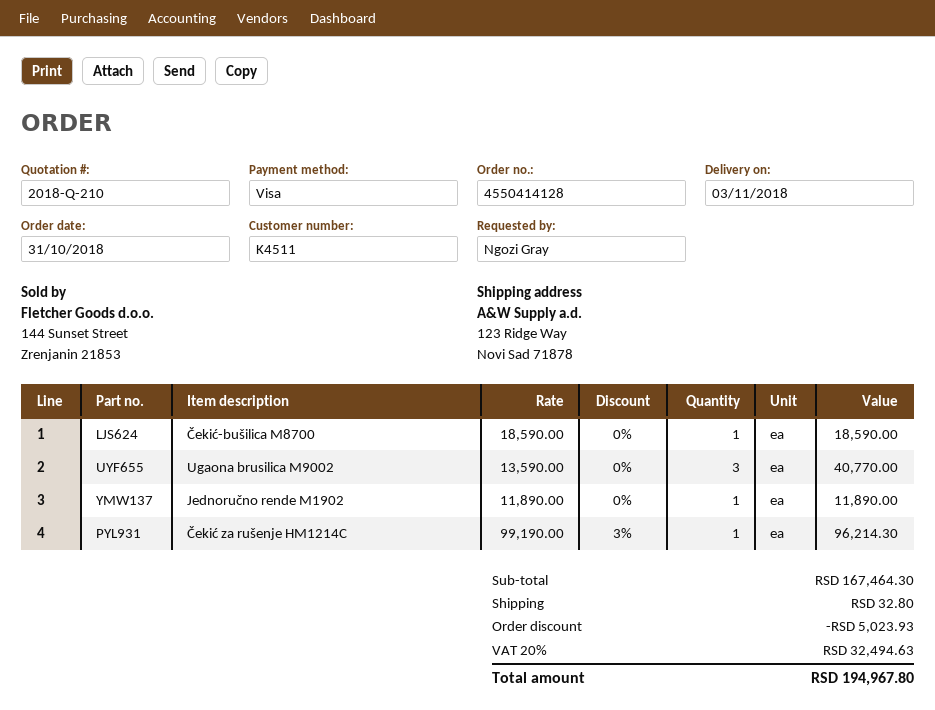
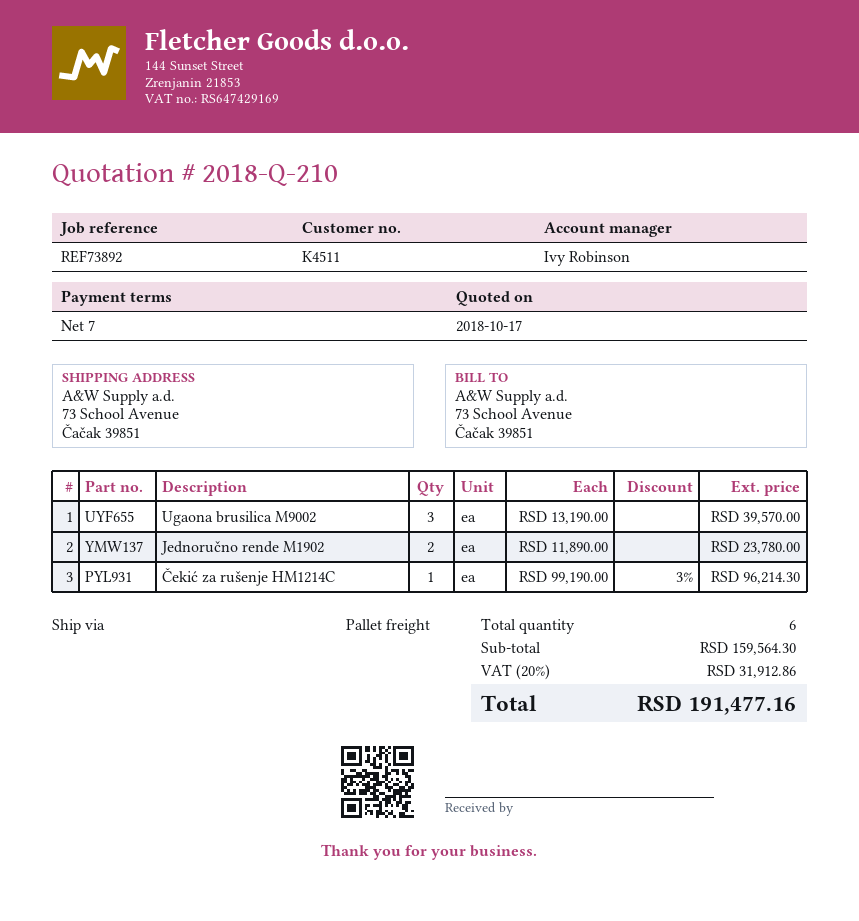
ship to: 123 Ridge Way, Novi Sad 71878 -> 73 School Avenue, Čačak 39851
Čekić-bušilica M8700: 1 x 18590.00 = 18590.00 -> none
Ugaona brusilica M9002: 3 x 13590.00 = 40770.00 -> 3 x 13190.00 = 39570.00
Jednoručno rende M1902: 1 x 11890.00 = 11890.00 -> 2 x 11890.00 = 23780.00
subtotal: 167464.30 -> 159564.30
discount: 5023.93 -> none
shipping: 32.80 -> none
tax: 20% = 32494.63 -> 20% = 31912.86
total: 194967.80 -> 191477.16

